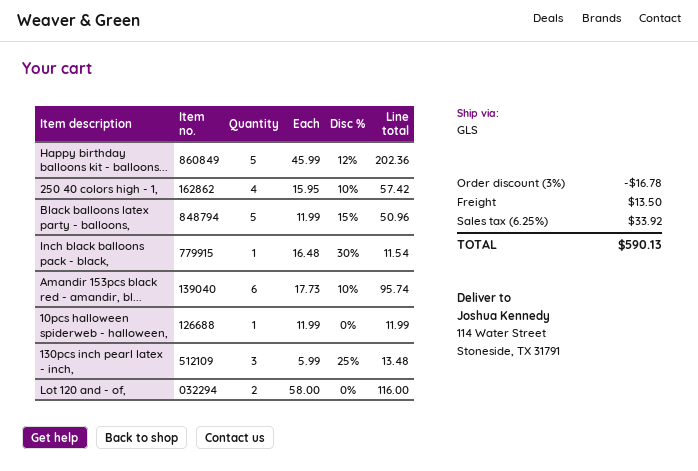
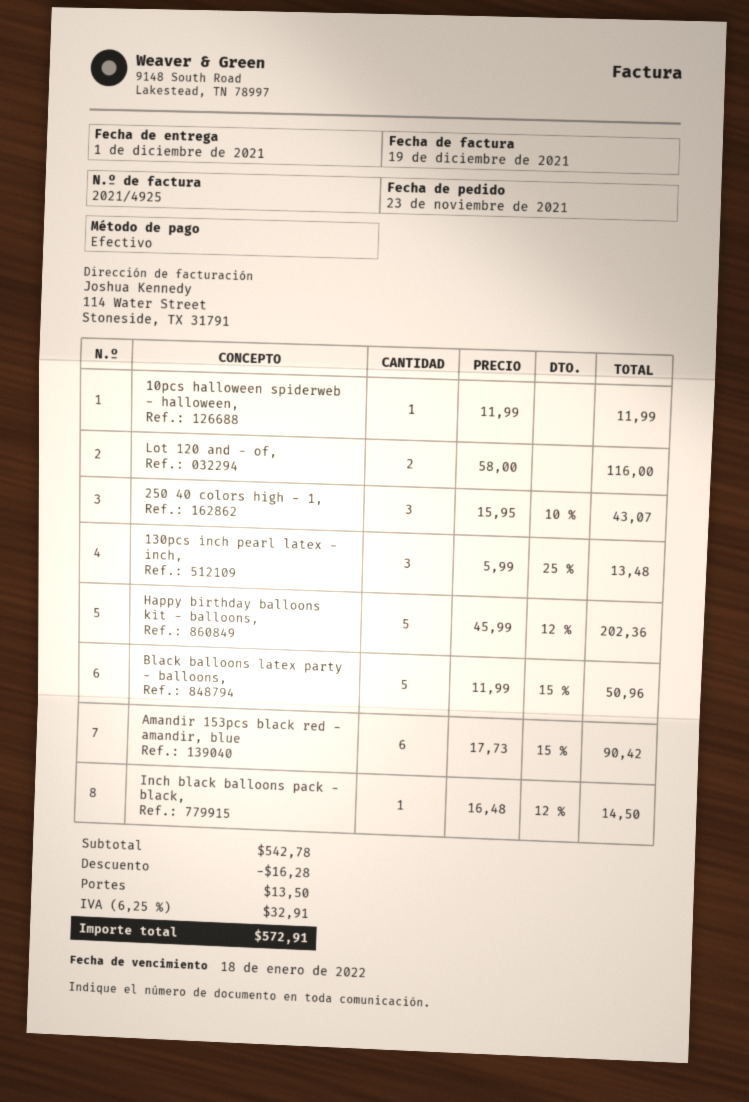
250 40 colors high - 1,: 4 x 15.95 - 10% = 57.42 -> 3 x 15.95 - 10% = 43.07
Inch black balloons pack - black,: 1 x 16.48 - 30% = 11.54 -> 1 x 16.48 - 12% = 14.50
Amandir 153pcs black red - amandir, bl...: 6 x 17.73 - 10% = 95.74 -> 6 x 17.73 - 15% = 90.42
discount: 16.78 -> 16.28
tax: 6.25% = 33.92 -> 6.25% = 32.91
total: 590.13 -> 572.91

